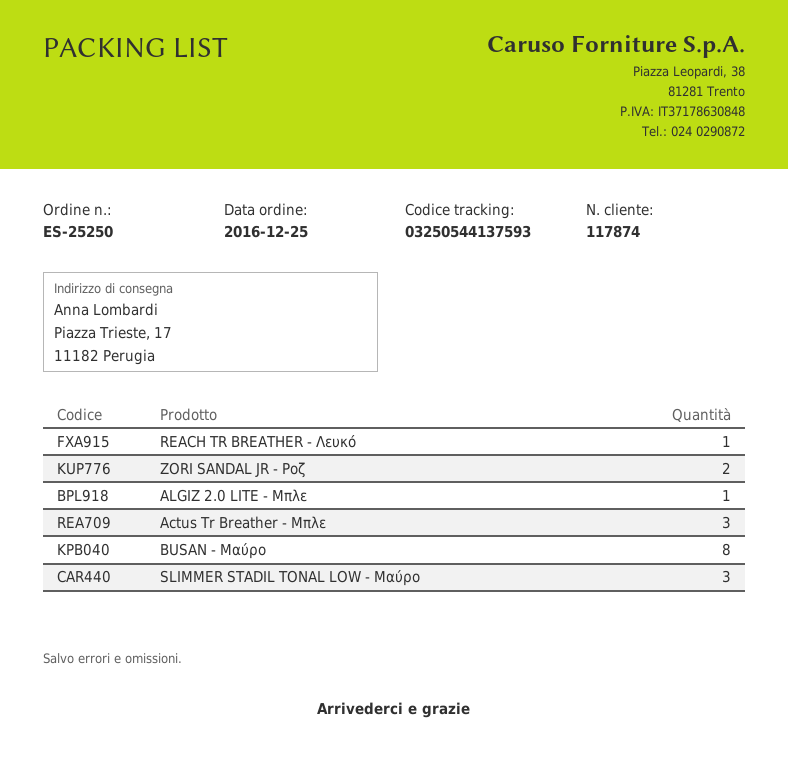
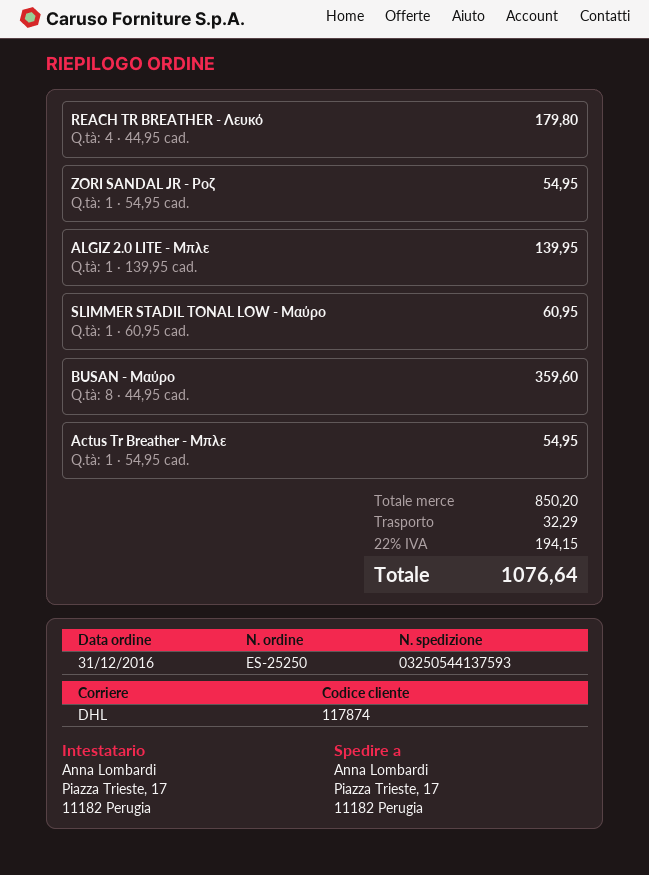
order date: 2016-12-25 -> 2016-12-31
REACH TR BREATHER - Λευκό: 1 -> 4
ZORI SANDAL JR - Ροζ: 2 -> 1
Actus Tr Breather - Μπλε: 3 -> 1
SLIMMER STADIL TONAL LOW - Μαύρο: 3 -> 1

